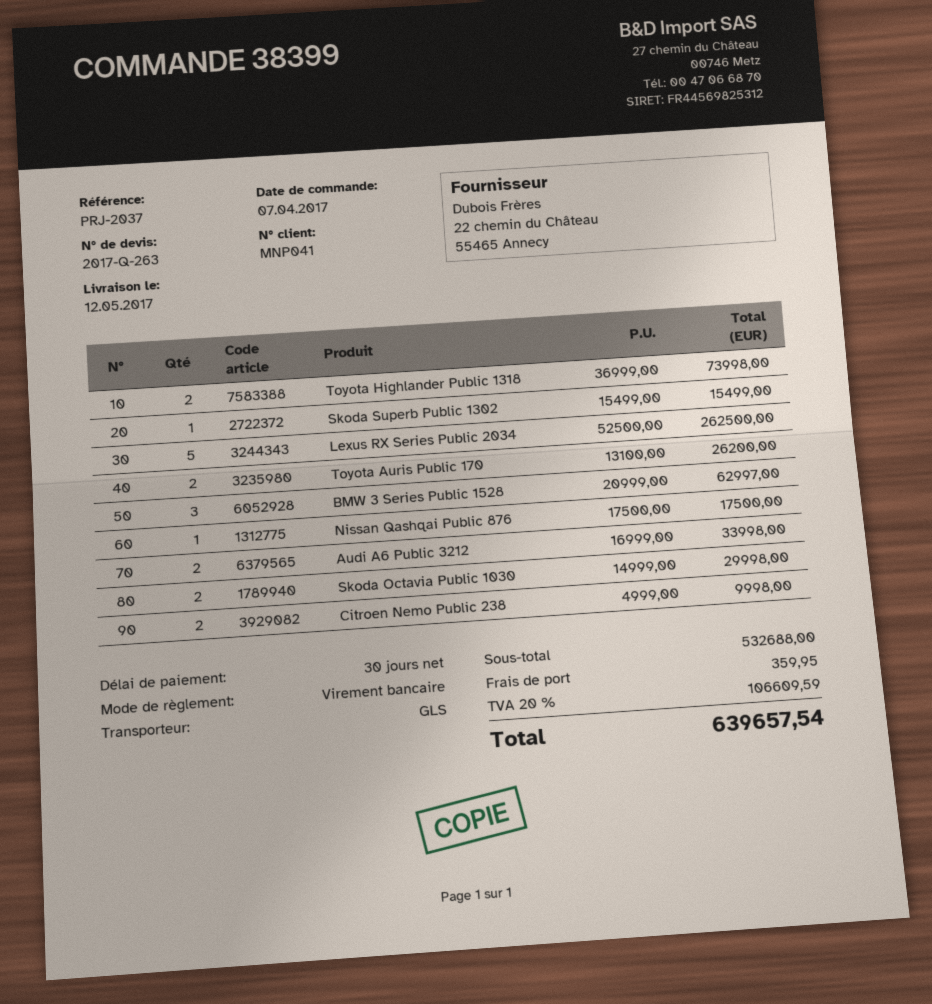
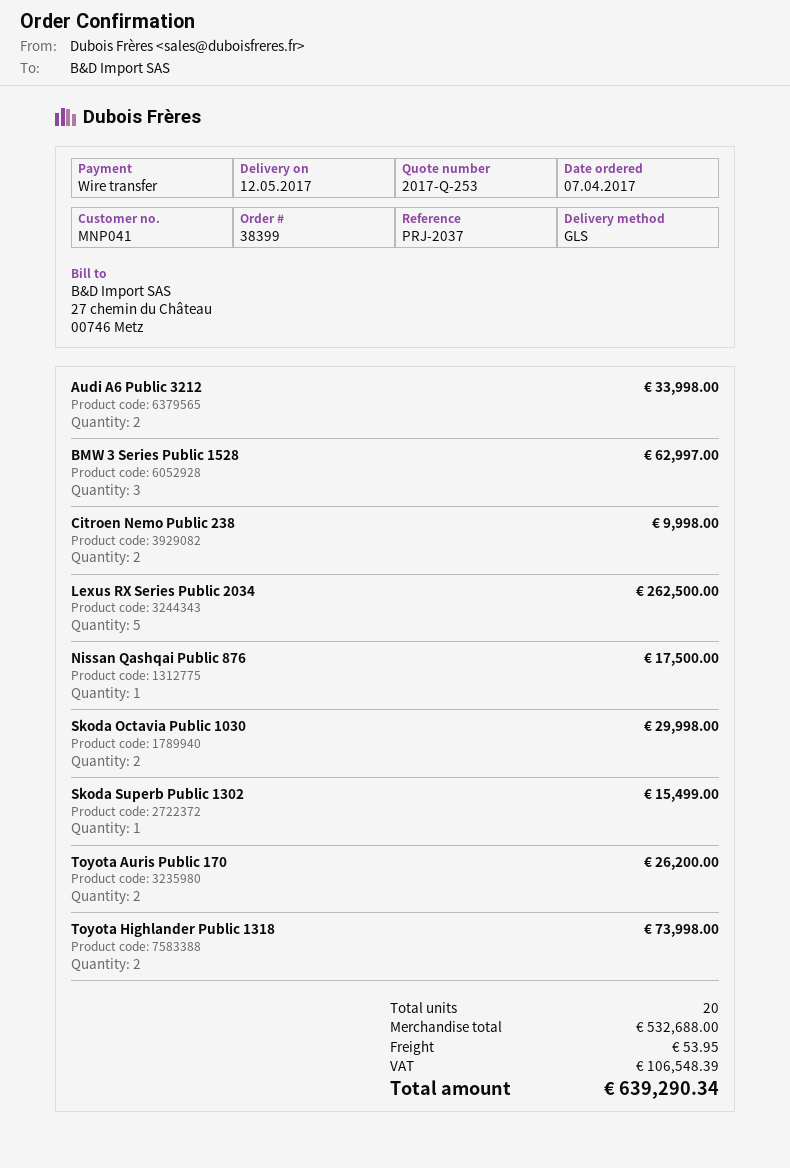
quote number: 2017-Q-263 -> 2017-Q-253
shipping: 359.95 -> 53.95
tax: 106609.59 -> 106548.39
total: 639657.54 -> 639290.34

